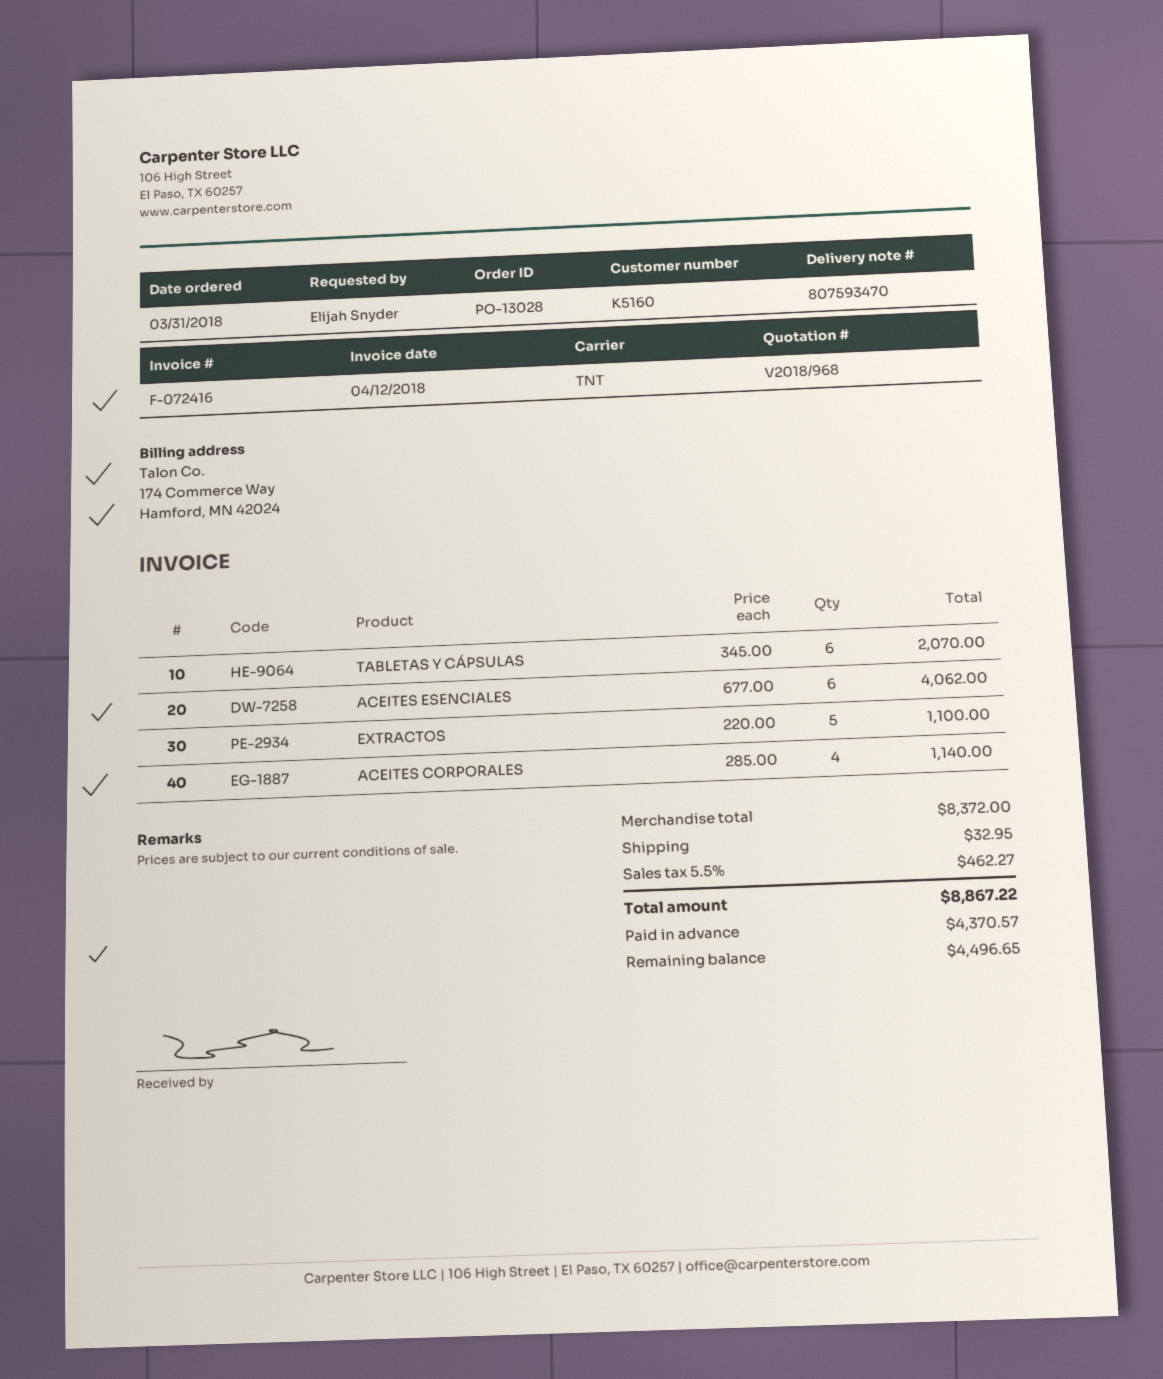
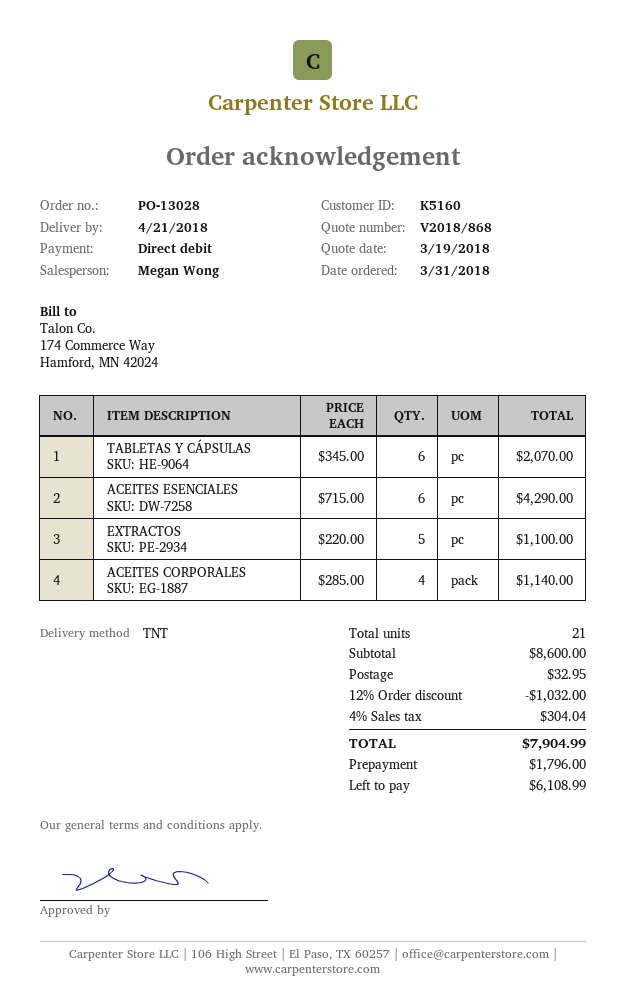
quote number: V2018/968 -> V2018/868
ACEITES ESENCIALES: 6 x 677.00 = 4062.00 -> 6 x 715.00 = 4290.00
subtotal: 8372.00 -> 8600.00
discount: none -> 12% = 1032.00
tax: 5.5% = 462.27 -> 4% = 304.04
total: 8867.22 -> 7904.99
deposit: 4370.57 -> 1796.00
balance: 4496.65 -> 6108.99

